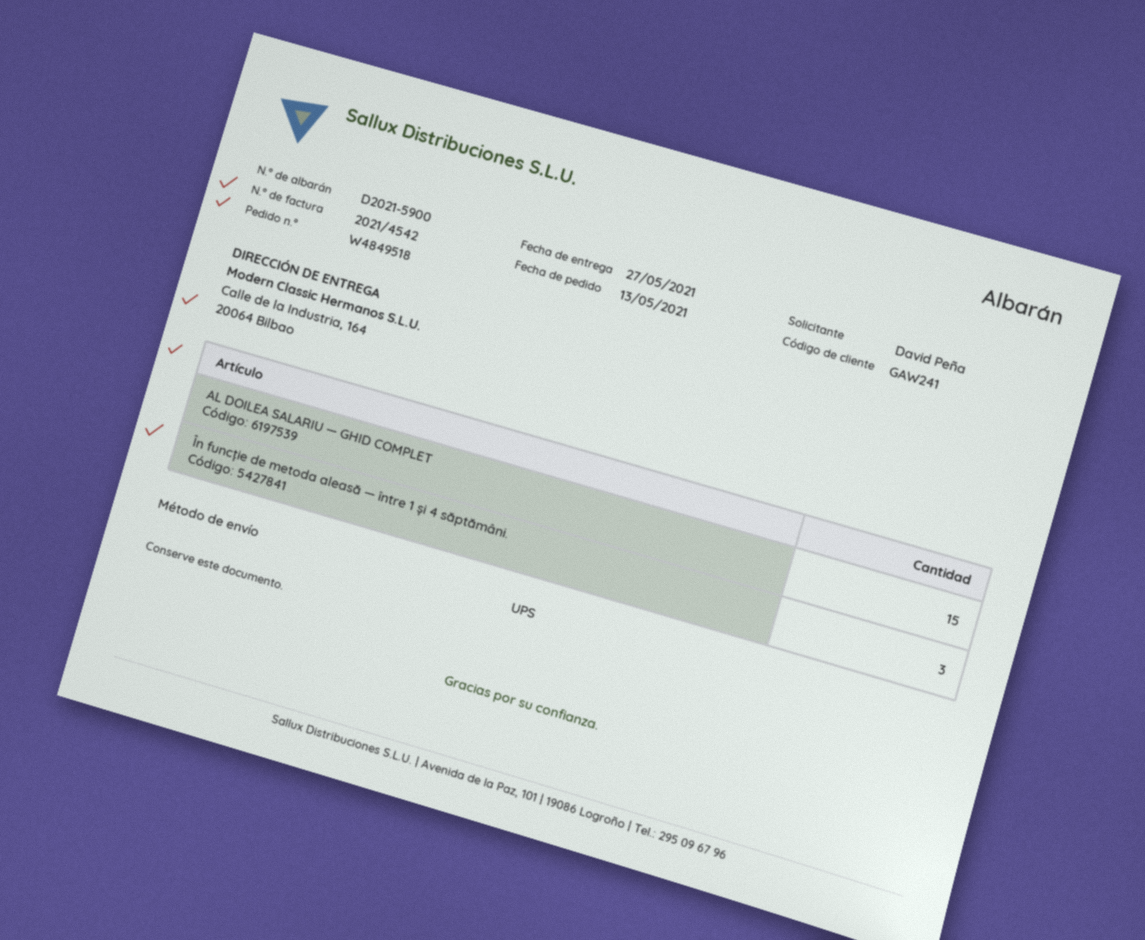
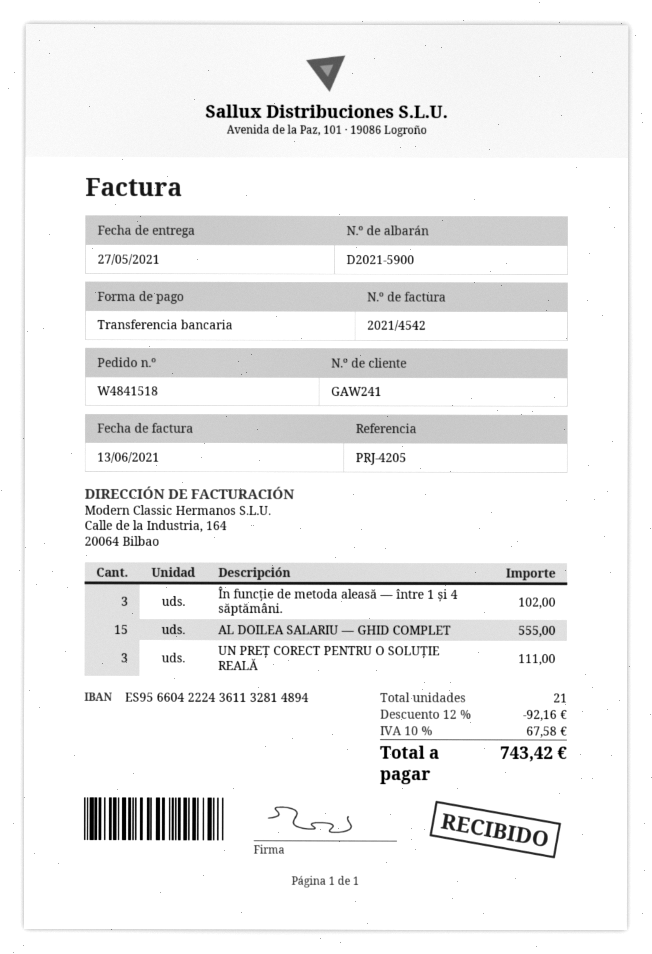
order number: W4849518 -> W4841518
UN PREȚ CORECT PENTRU O SOLUȚIE REALĂ: none -> 3

